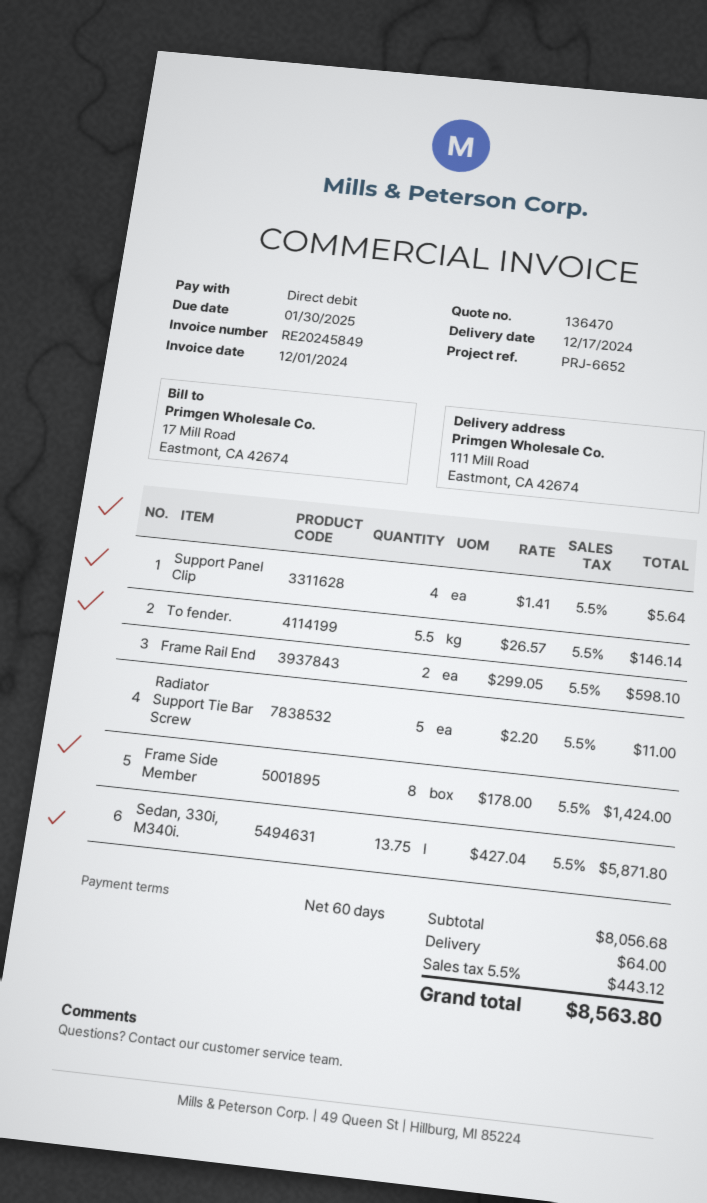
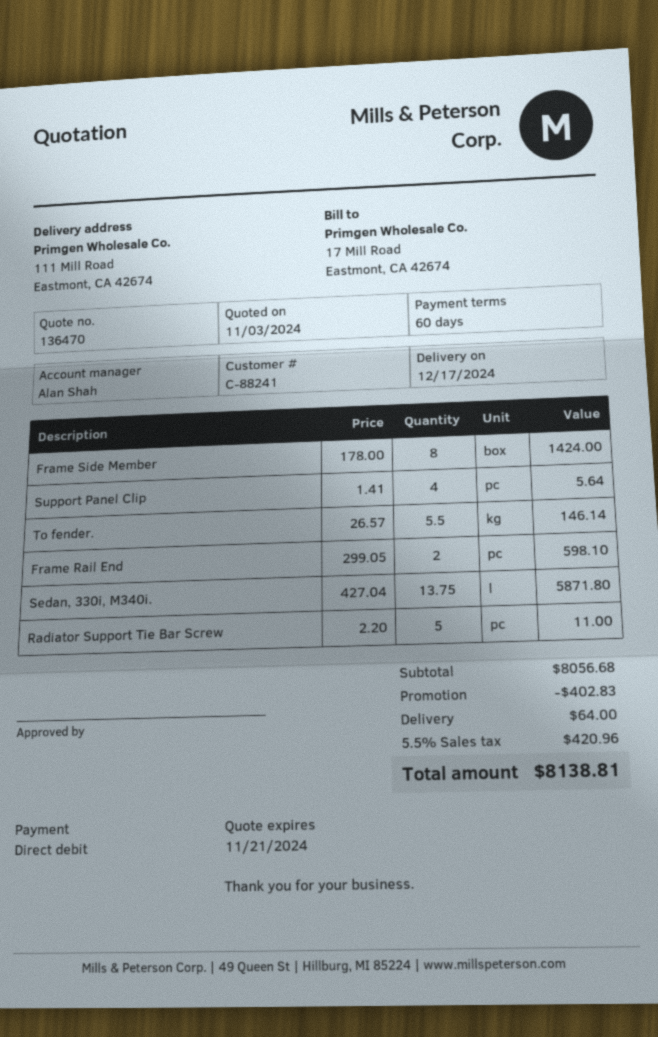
discount: none -> 402.83
tax: 5.5% = 443.12 -> 5.5% = 420.96
total: 8563.80 -> 8138.81

